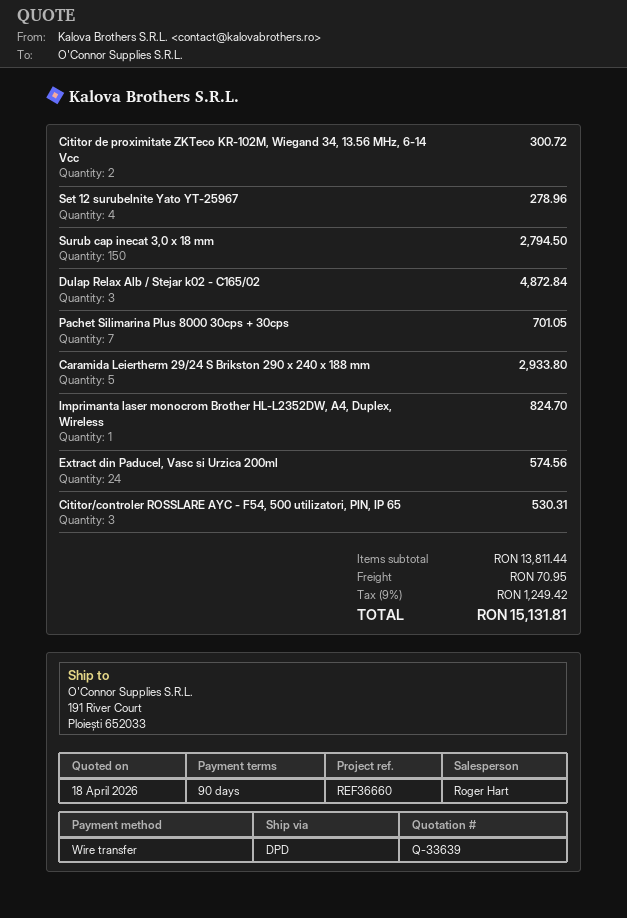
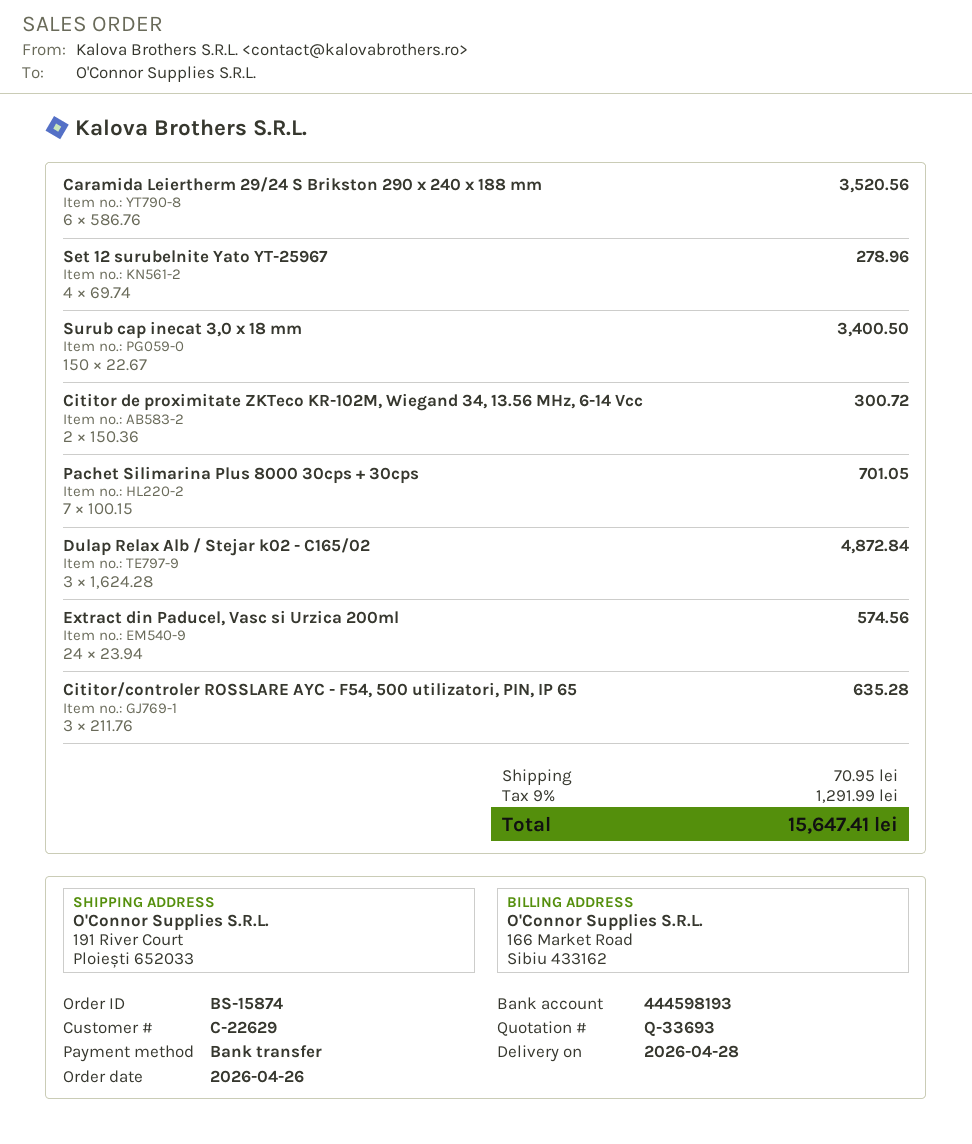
quote number: Q-33639 -> Q-33693
Surub cap inecat 3,0 x 18 mm: 150 for 2794.50 -> 150 for 3400.50
Caramida Leiertherm 29/24 S Brikston 290 x 240 x 188 mm: 5 for 2933.80 -> 6 for 3520.56
Imprimanta laser monocrom Brother HL-L2352DW, A4, Duplex, Wireless: 1 for 824.70 -> none
Cititor/controler ROSSLARE AYC - F54, 500 utilizatori, PIN, IP 65: 3 for 530.31 -> 3 for 635.28
tax: 9% = 1249.42 -> 9% = 1291.99
total: 15131.81 -> 15647.41

